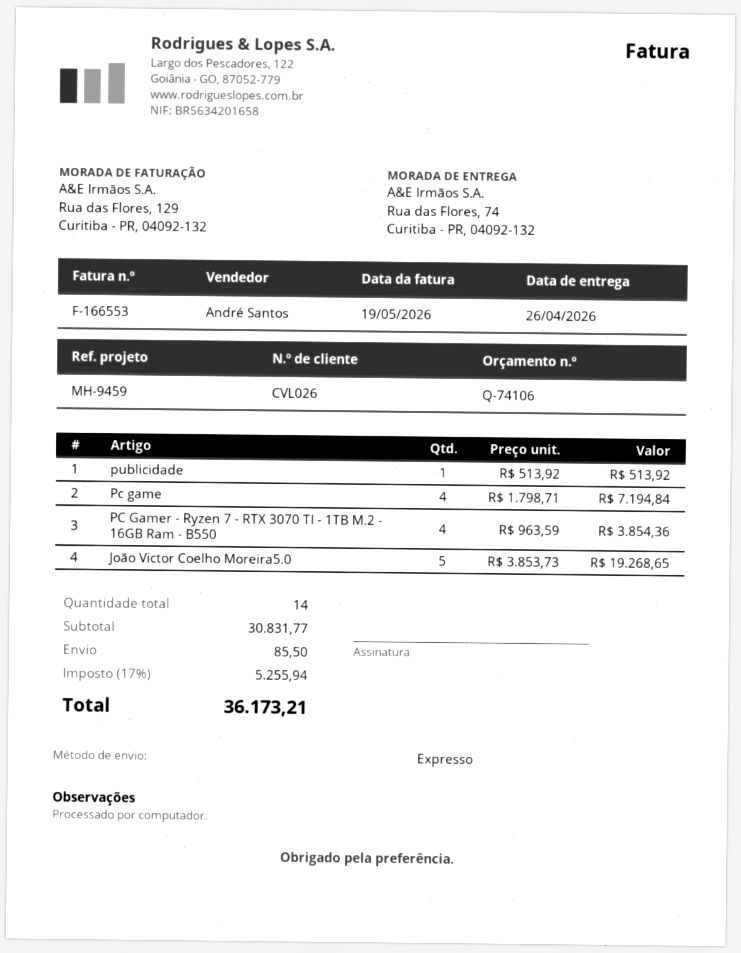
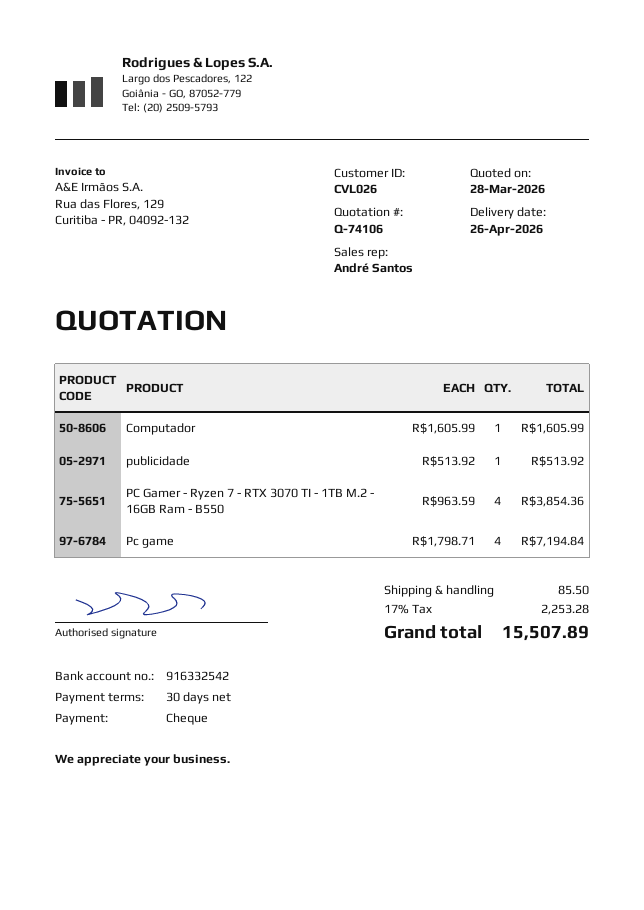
João Victor Coelho Moreira5.0: 5 x 3853.73 = 19268.65 -> none
Computador: none -> 1 x 1605.99 = 1605.99
tax: 17% = 5255.94 -> 17% = 2253.28
total: 36173.21 -> 15507.89

